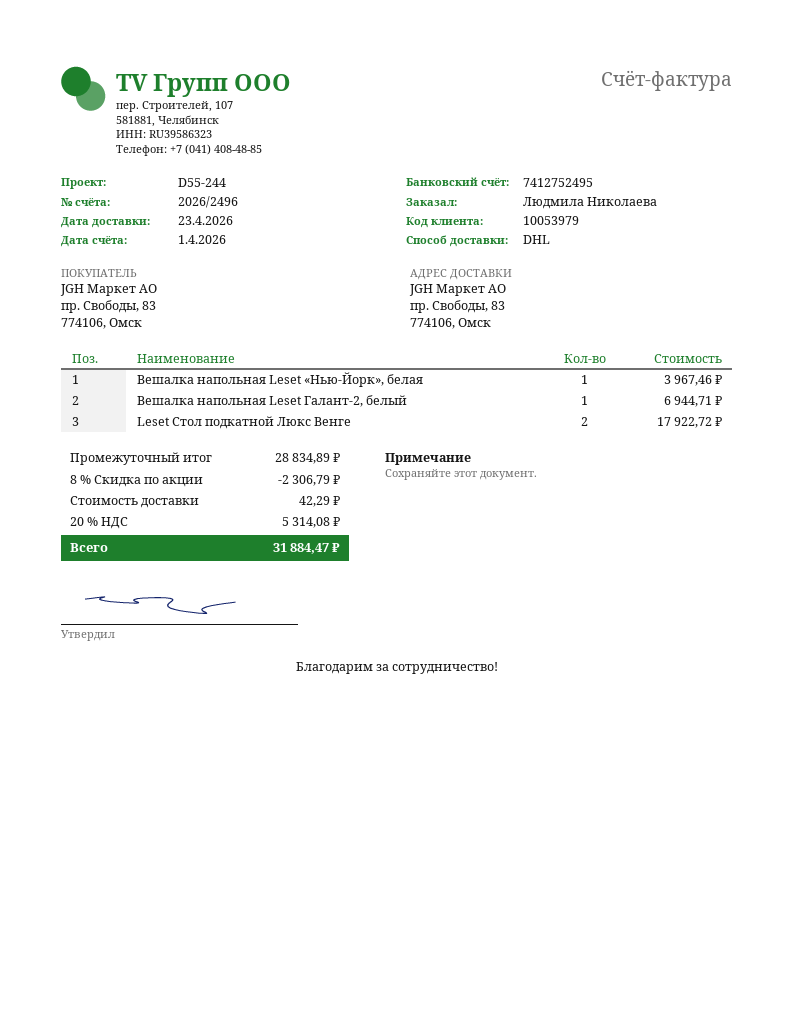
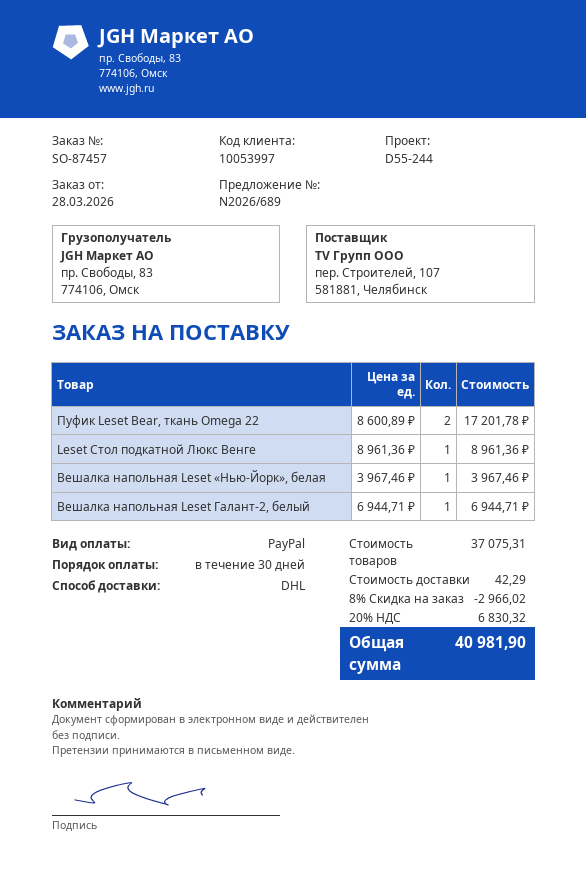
customer number: 10053979 -> 10053997
Leset Стол подкатной Люкс Венге: 2 for 17922.72 -> 1 for 8961.36
Пуфик Leset Bear, ткань Omega 22: none -> 2 for 17201.78
subtotal: 28834.89 -> 37075.31
discount: 8% = 2306.79 -> 8% = 2966.02
tax: 20% = 5314.08 -> 20% = 6830.32
total: 31884.47 -> 40981.90

